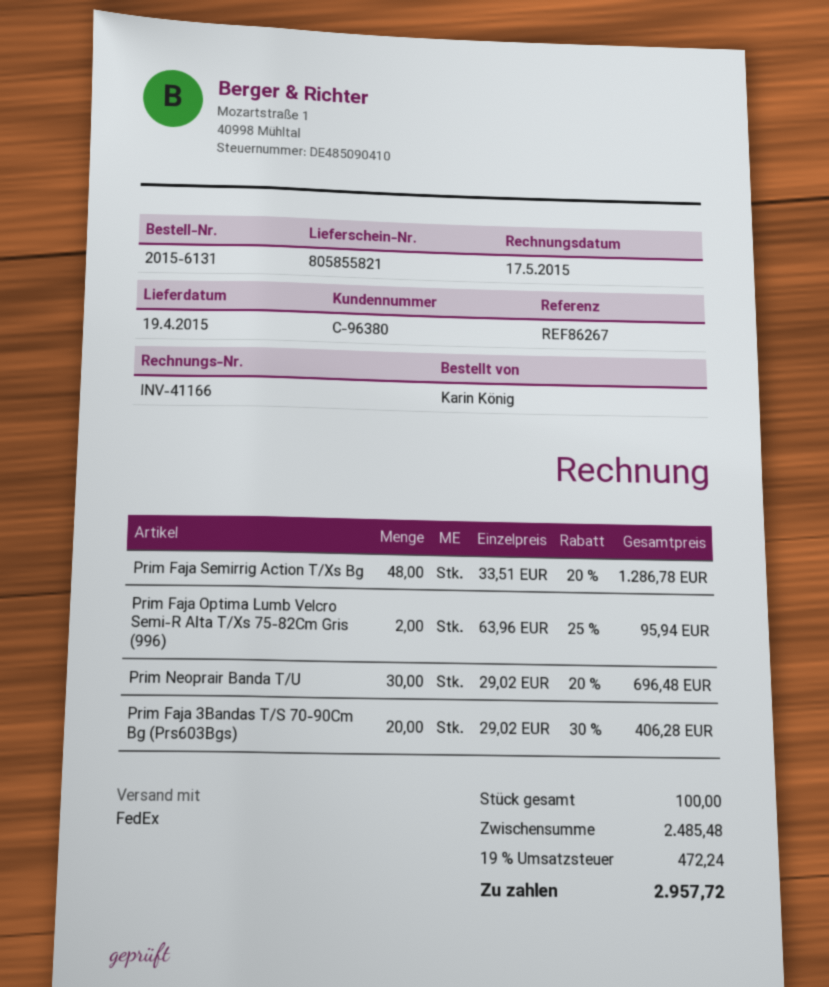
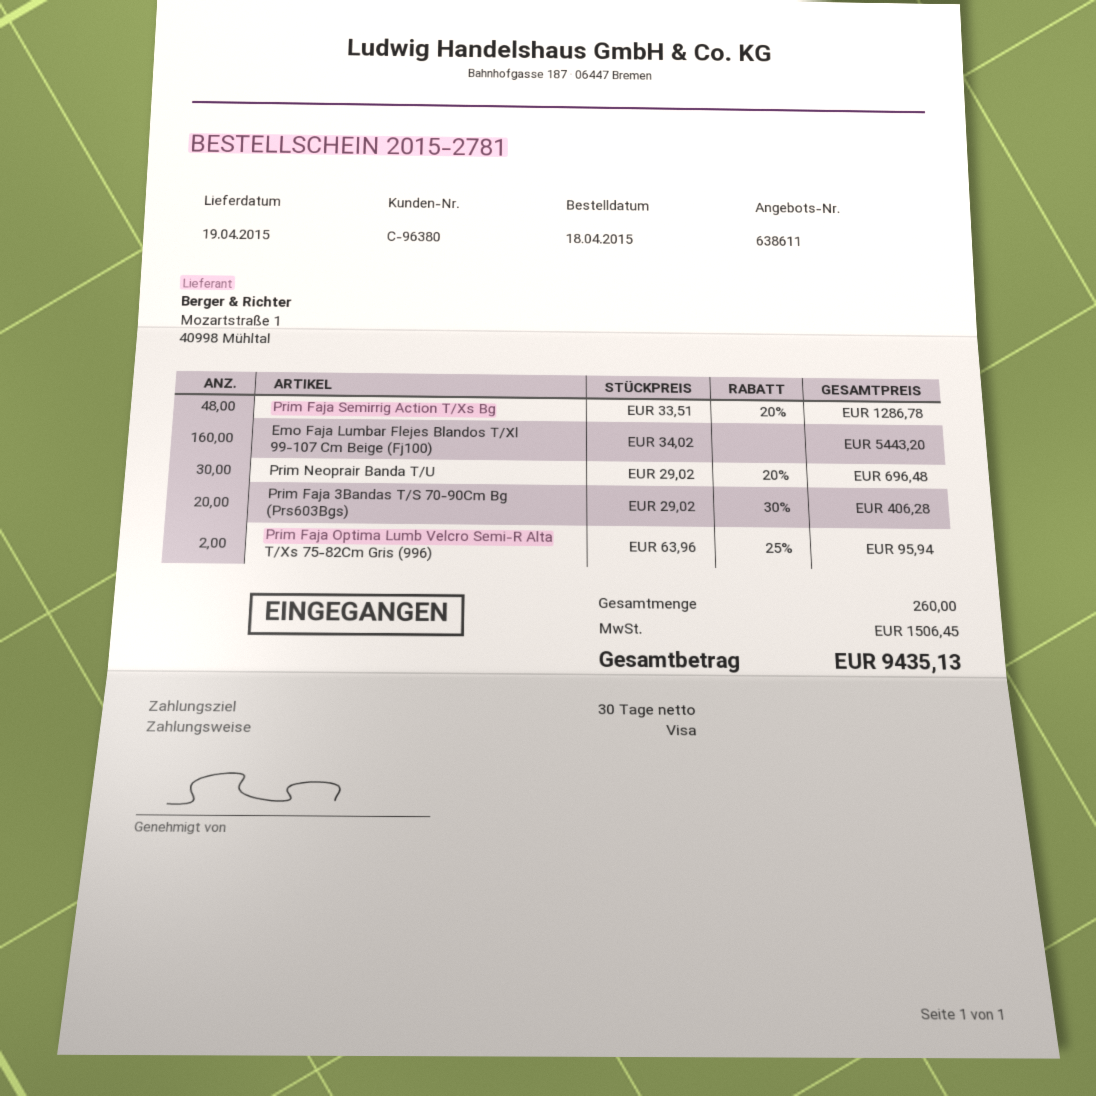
order number: 2015-6131 -> 2015-2781
Emo Faja Lumbar Flejes Blandos T/Xl 99-107 Cm Beige (Fj100): none -> 160 x 34.02 = 5443.20
total quantity: 100 -> 260
tax: 472.24 -> 1506.45
total: 2957.72 -> 9435.13

